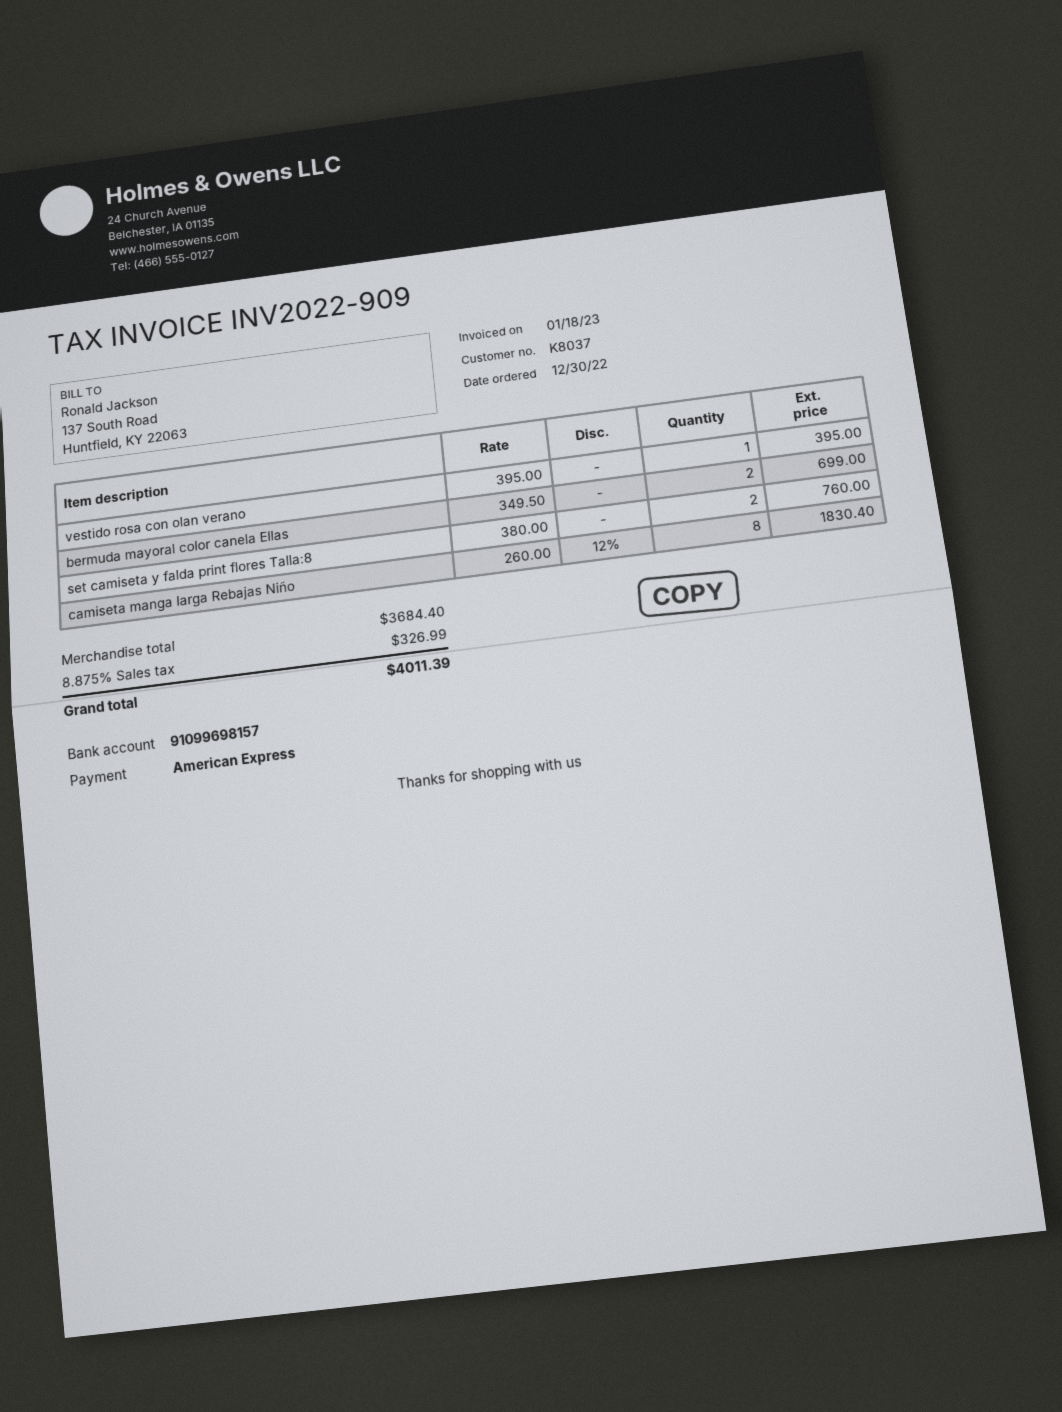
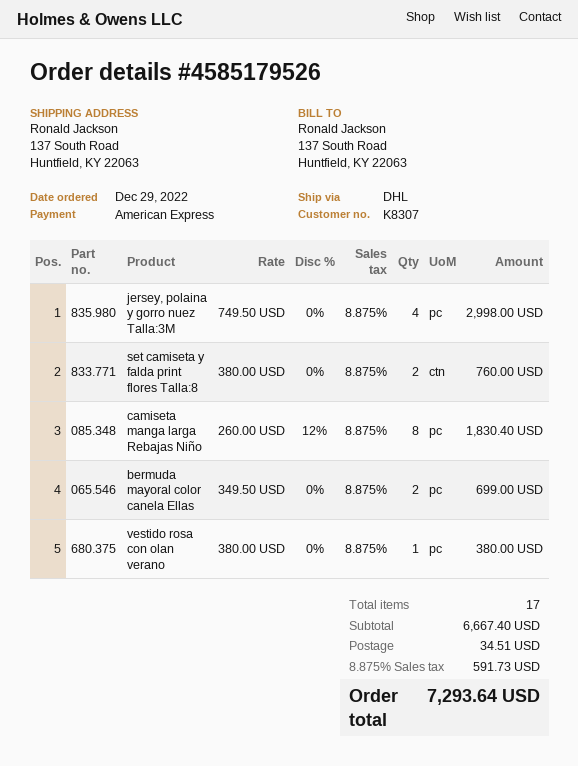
order date: 2022-12-30 -> 2022-12-29
customer number: K8037 -> K8307
vestido rosa con olan verano: 1 x 395.00 = 395.00 -> 1 x 380.00 = 380.00
jersey, polaina y gorro nuez Talla:3M: none -> 4 x 749.50 = 2998.00
subtotal: 3684.40 -> 6667.40
shipping: none -> 34.51
tax: 8.875% = 326.99 -> 8.875% = 591.73
total: 4011.39 -> 7293.64

